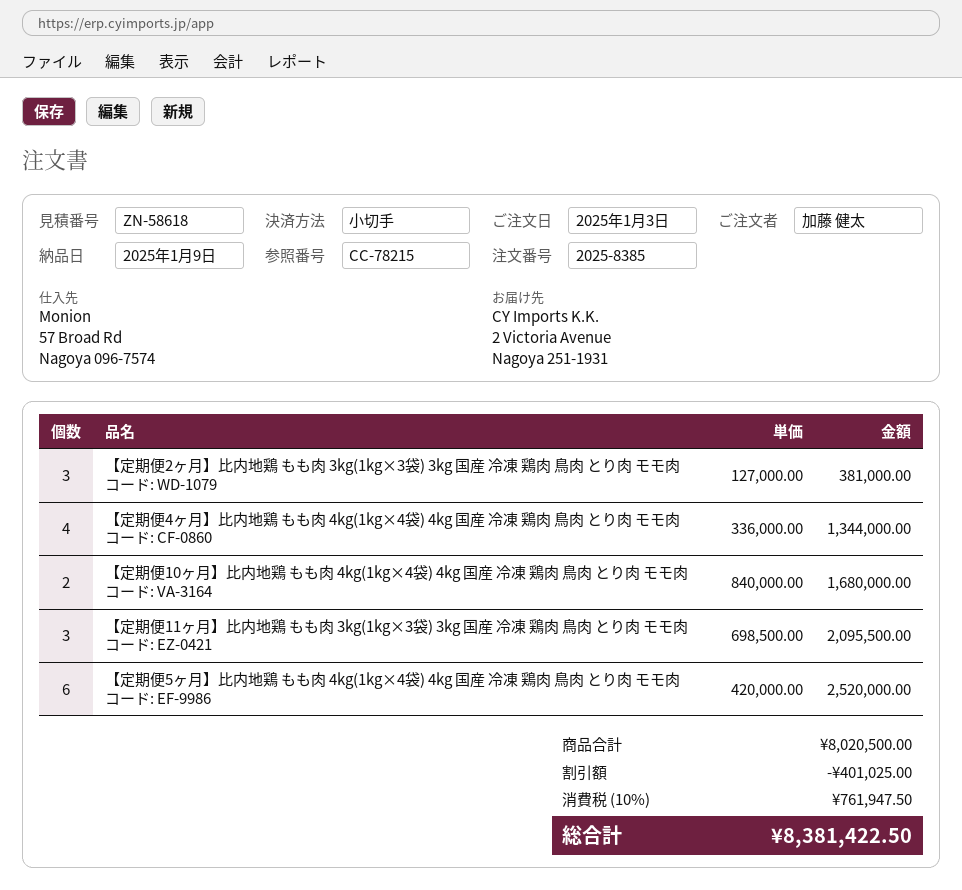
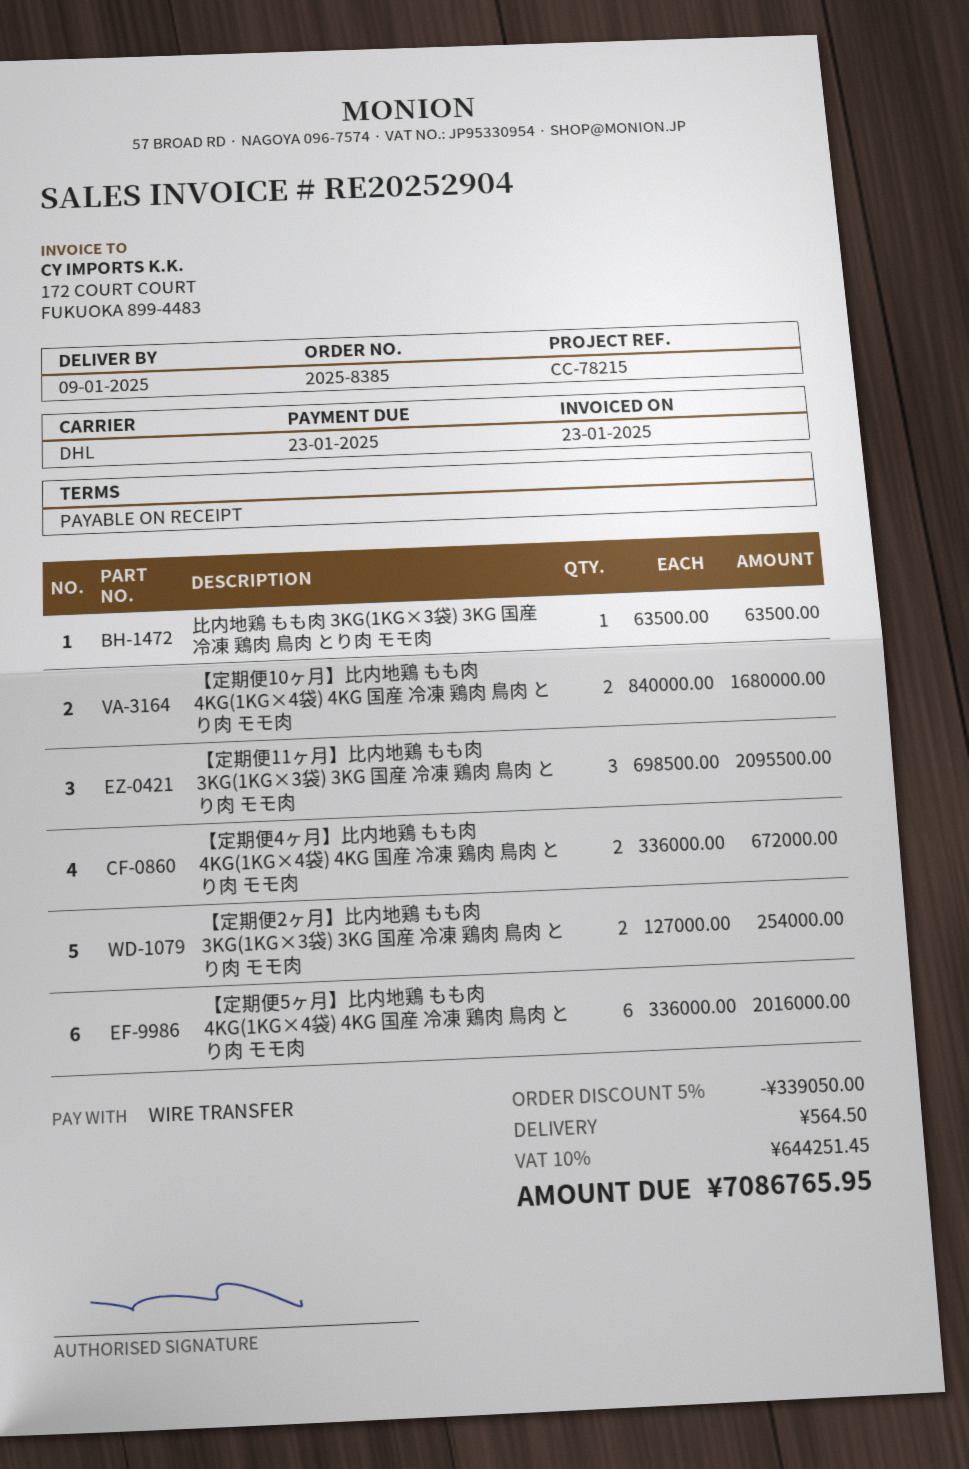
payment method: cheque -> bank transfer
【定期便2ヶ月】比内地鶏 もも肉 3kg(1kg×3袋) 3kg 国産 冷凍 鶏肉 鳥肉 とり肉 モモ肉: 3 x 127000.00 = 381000.00 -> 2 x 127000.00 = 254000.00
【定期便4ヶ月】比内地鶏 もも肉 4kg(1kg×4袋) 4kg 国産 冷凍 鶏肉 鳥肉 とり肉 モモ肉: 4 x 336000.00 = 1344000.00 -> 2 x 336000.00 = 672000.00
【定期便5ヶ月】比内地鶏 もも肉 4kg(1kg×4袋) 4kg 国産 冷凍 鶏肉 鳥肉 とり肉 モモ肉: 6 x 420000.00 = 2520000.00 -> 6 x 336000.00 = 2016000.00
比内地鶏 もも肉 3KG(1KG×3袋) 3KG 国産 冷凍 鶏肉 鳥肉 とり肉 モモ肉: none -> 1 x 63500.00 = 63500.00
discount: 401025.00 -> 339050.00
shipping: none -> 564.50
tax: 10% = 761947.50 -> 10% = 644251.45
total: 8381422.50 -> 7086765.95

